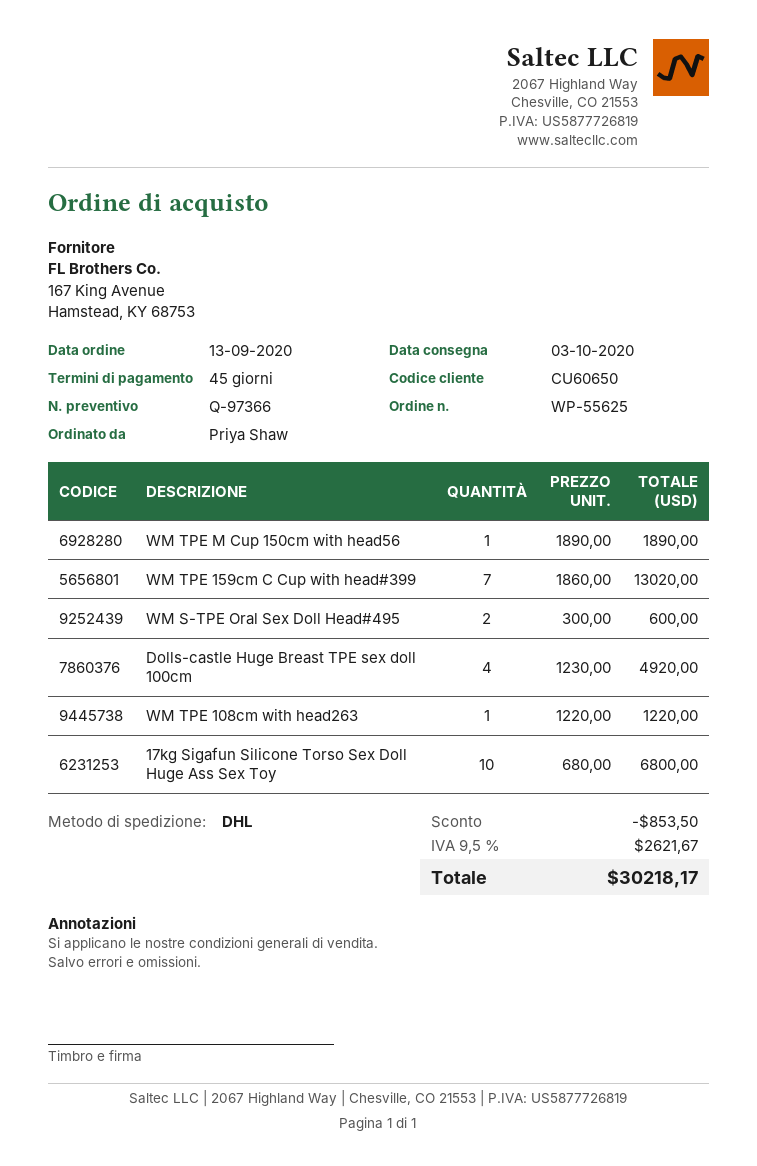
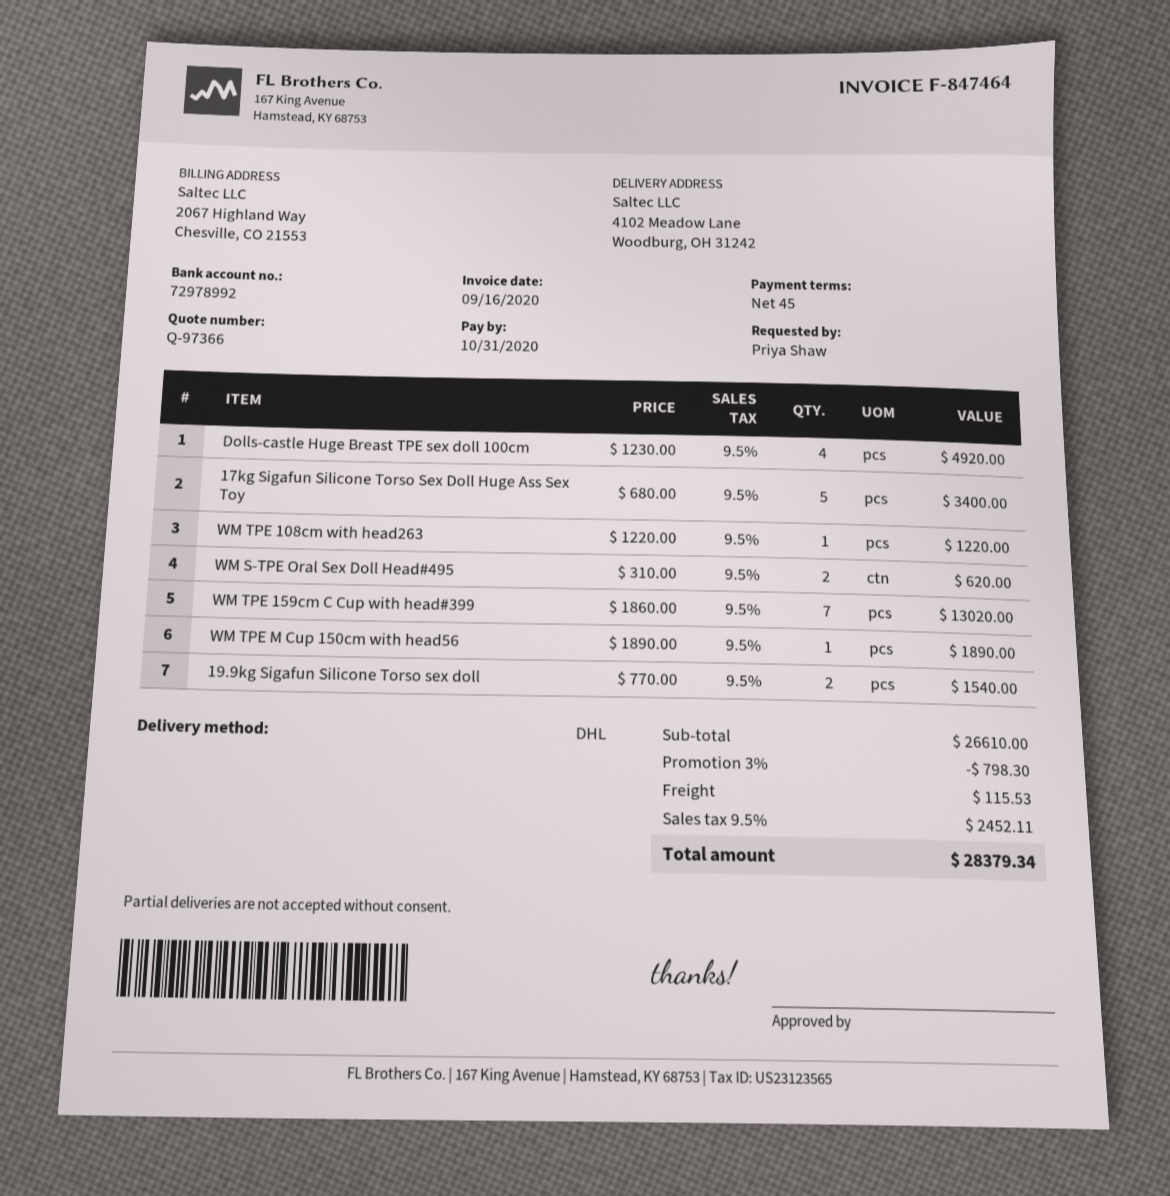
WM S-TPE Oral Sex Doll Head#495: 2 x 300.00 = 600.00 -> 2 x 310.00 = 620.00
17kg Sigafun Silicone Torso Sex Doll Huge Ass Sex Toy: 10 x 680.00 = 6800.00 -> 5 x 680.00 = 3400.00
19.9kg Sigafun Silicone Torso sex doll: none -> 2 x 770.00 = 1540.00
discount: 853.50 -> 798.30
shipping: none -> 115.53
tax: 9.5% = 2621.67 -> 9.5% = 2452.11
total: 30218.17 -> 28379.34

